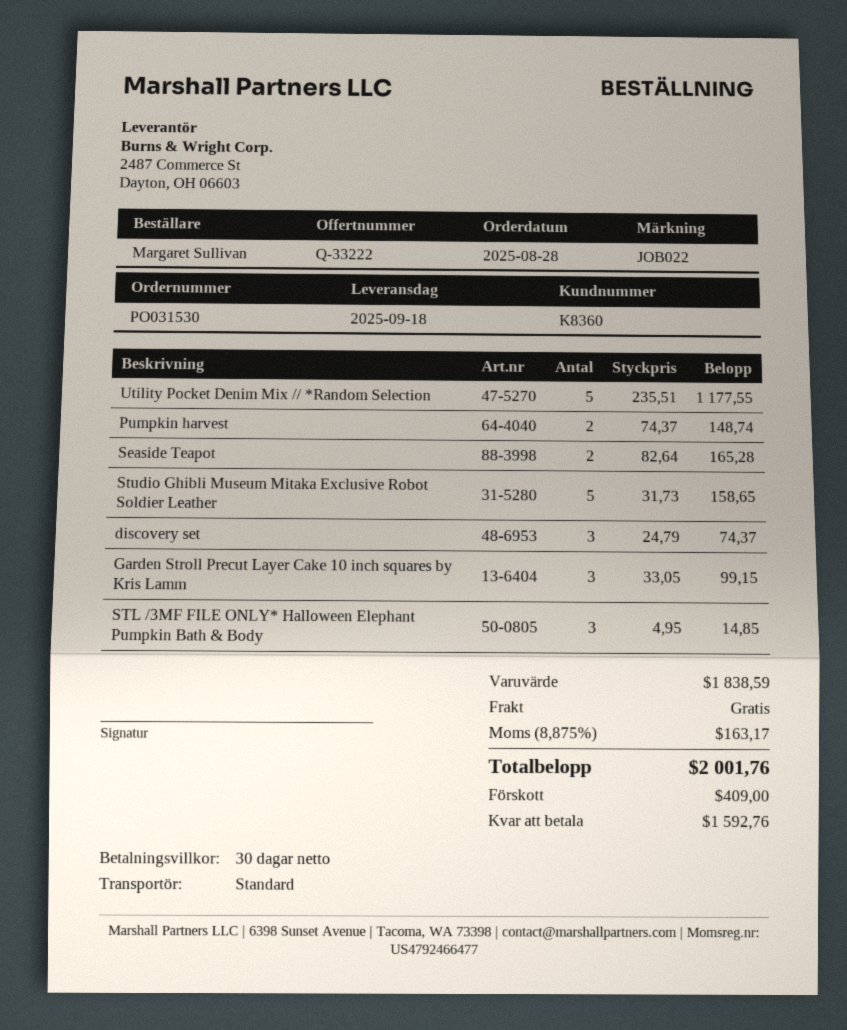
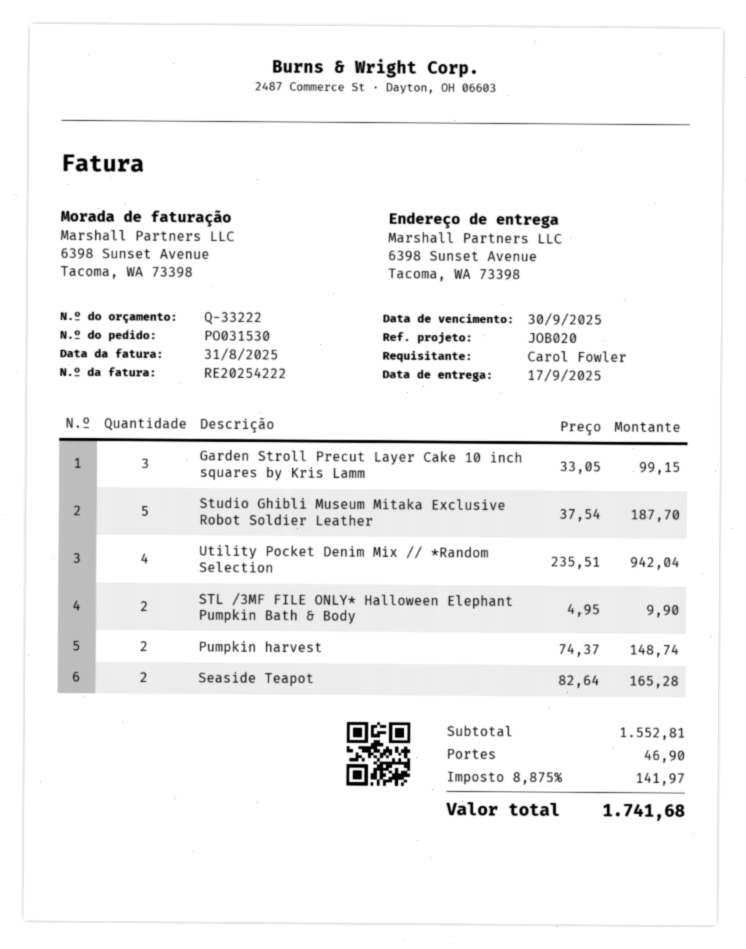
delivery date: 2025-09-18 -> 2025-09-17
reference: JOB022 -> JOB020
ordered by: Margaret Sullivan -> Carol Fowler
Utility Pocket Denim Mix // *Random Selection: 5 x 235.51 = 1177.55 -> 4 x 235.51 = 942.04
Studio Ghibli Museum Mitaka Exclusive Robot Soldier Leather: 5 x 31.73 = 158.65 -> 5 x 37.54 = 187.70
discovery set: 3 x 24.79 = 74.37 -> none
STL /3MF FILE ONLY* Halloween Elephant Pumpkin Bath & Body: 3 x 4.95 = 14.85 -> 2 x 4.95 = 9.90
subtotal: 1838.59 -> 1552.81
shipping: 0.00 -> 46.90
tax: 8.875% = 163.17 -> 8.875% = 141.97
total: 2001.76 -> 1741.68

